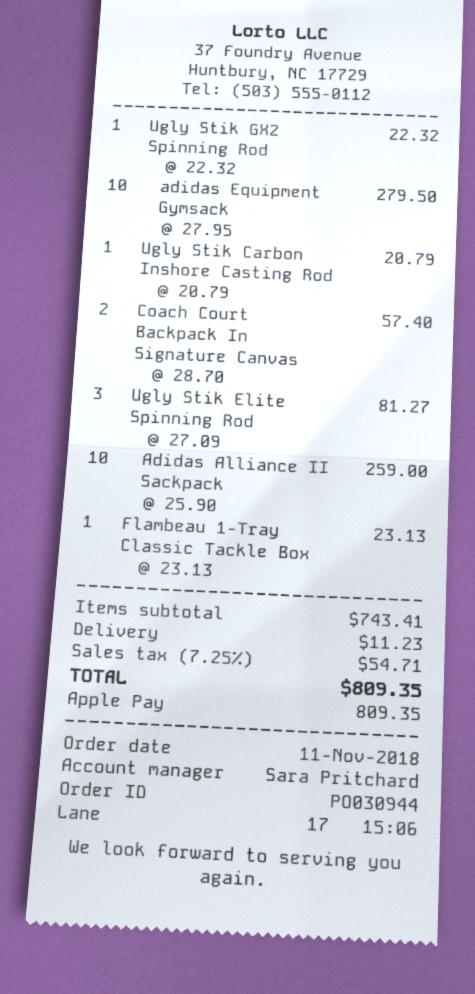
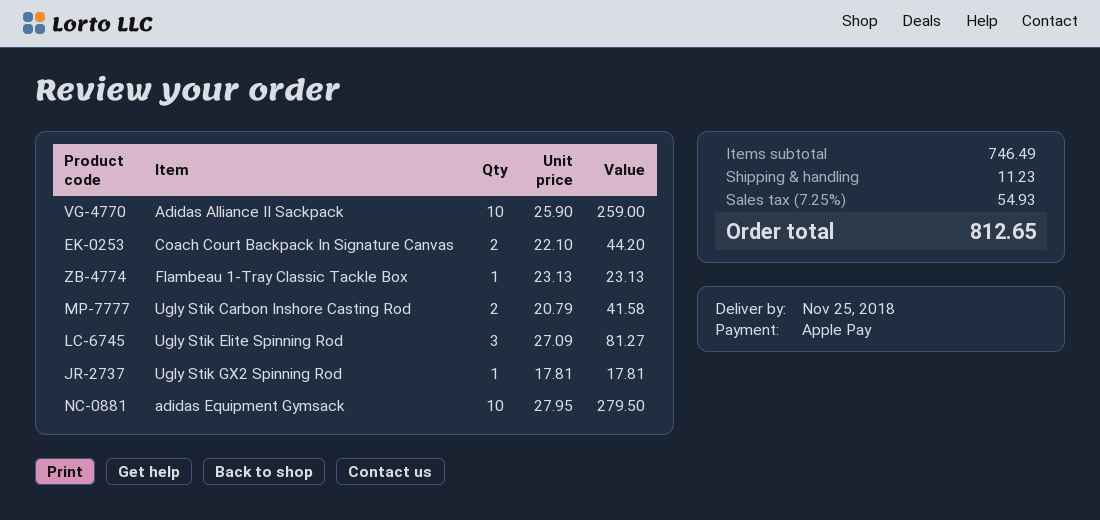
Ugly Stik GX2 Spinning Rod: 1 x 22.32 = 22.32 -> 1 x 17.81 = 17.81
Ugly Stik Carbon Inshore Casting Rod: 1 x 20.79 = 20.79 -> 2 x 20.79 = 41.58
Coach Court Backpack In Signature Canvas: 2 x 28.70 = 57.40 -> 2 x 22.10 = 44.20
subtotal: 743.41 -> 746.49
tax: 7.25% = 54.71 -> 7.25% = 54.93
total: 809.35 -> 812.65

